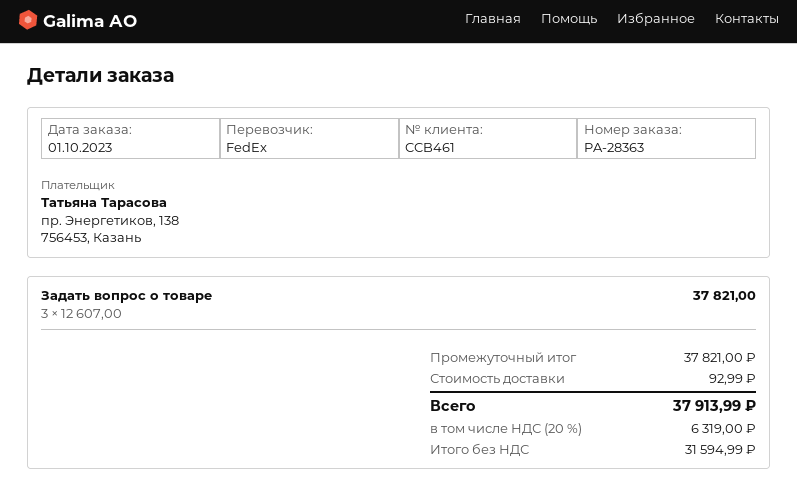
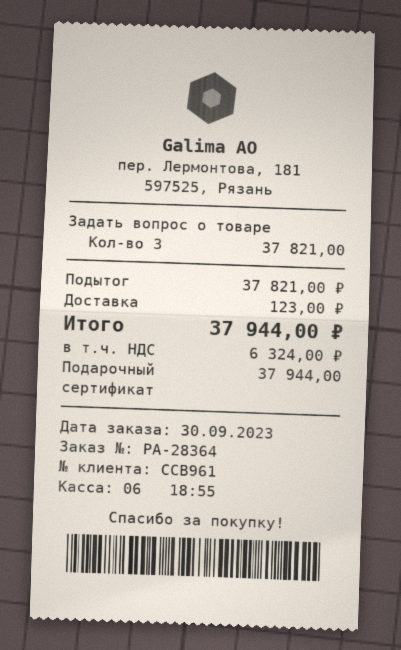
order number: PA-28363 -> PA-28364
order date: 2023-10-01 -> 2023-09-30
customer number: CCB461 -> CCB961
shipping: 92.99 -> 123.00
tax: 6319.00 -> 6324.00
total: 37913.99 -> 37944.00

